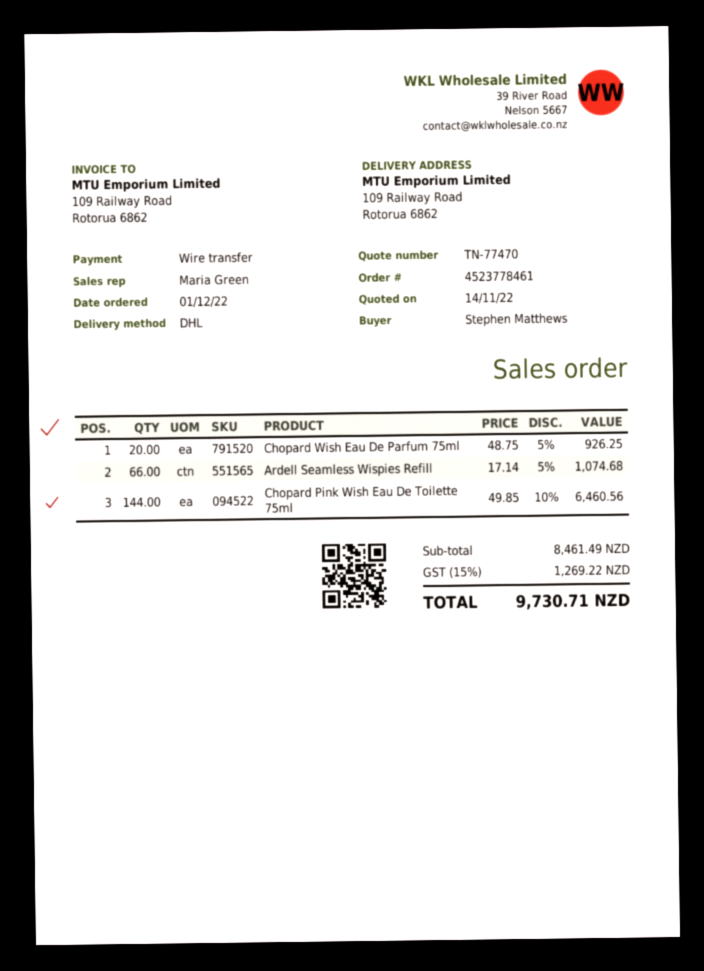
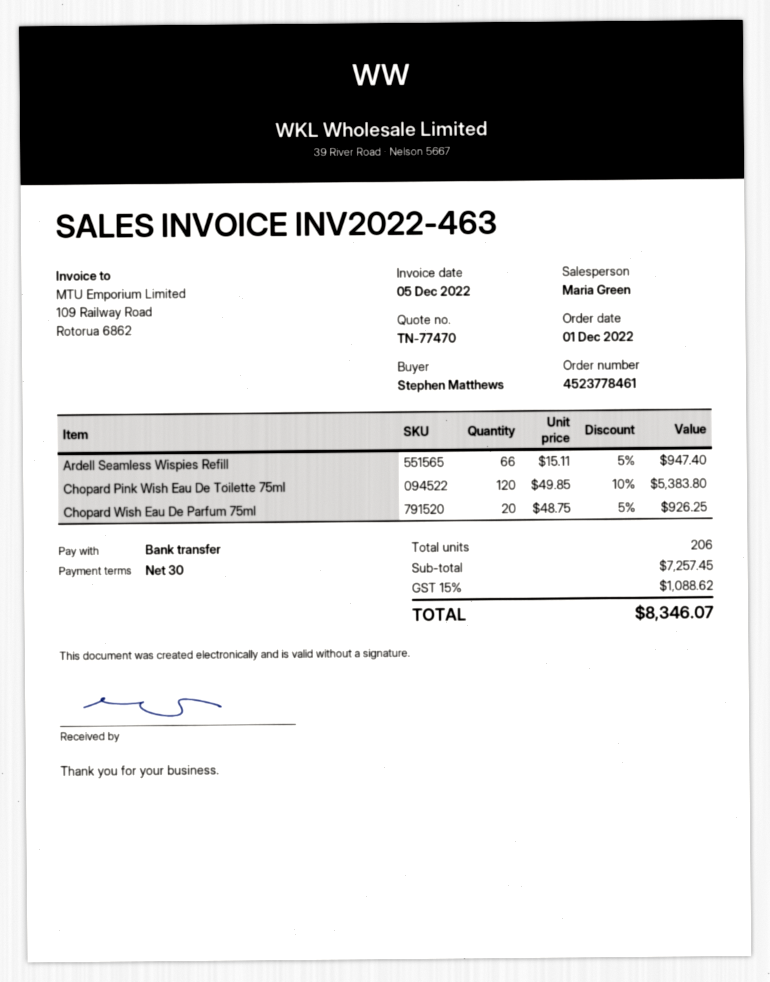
Ardell Seamless Wispies Refill: 66 x 17.14 - 5% = 1074.68 -> 66 x 15.11 - 5% = 947.40
Chopard Pink Wish Eau De Toilette 75ml: 144 x 49.85 - 10% = 6460.56 -> 120 x 49.85 - 10% = 5383.80
subtotal: 8461.49 -> 7257.45
tax: 15% = 1269.22 -> 15% = 1088.62
total: 9730.71 -> 8346.07

